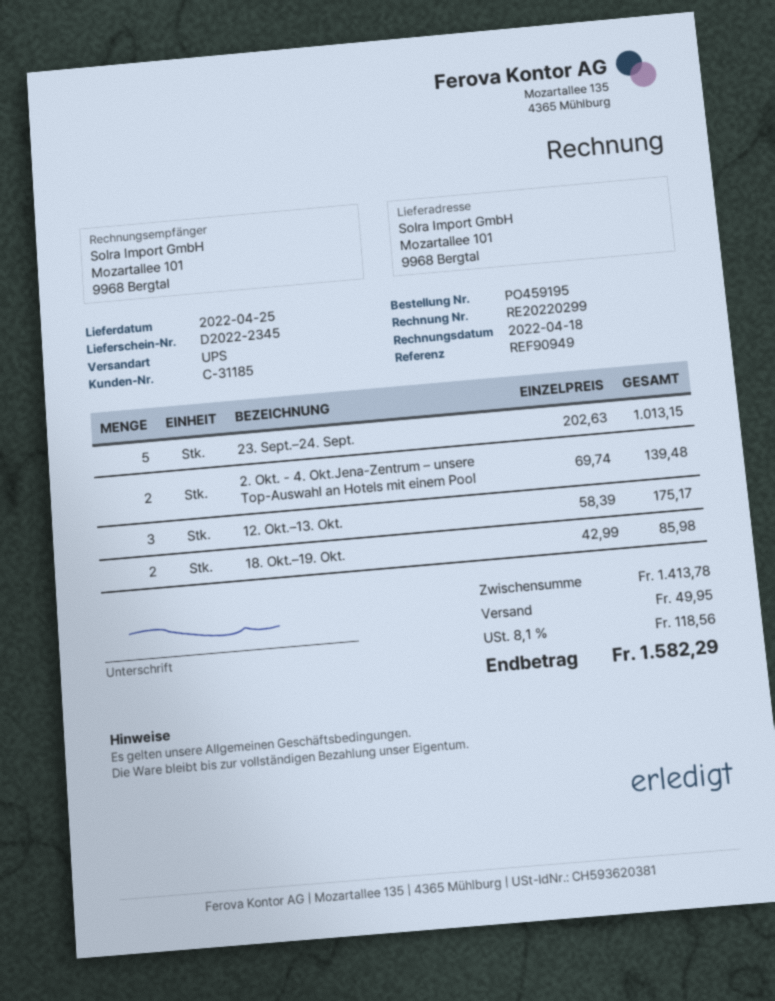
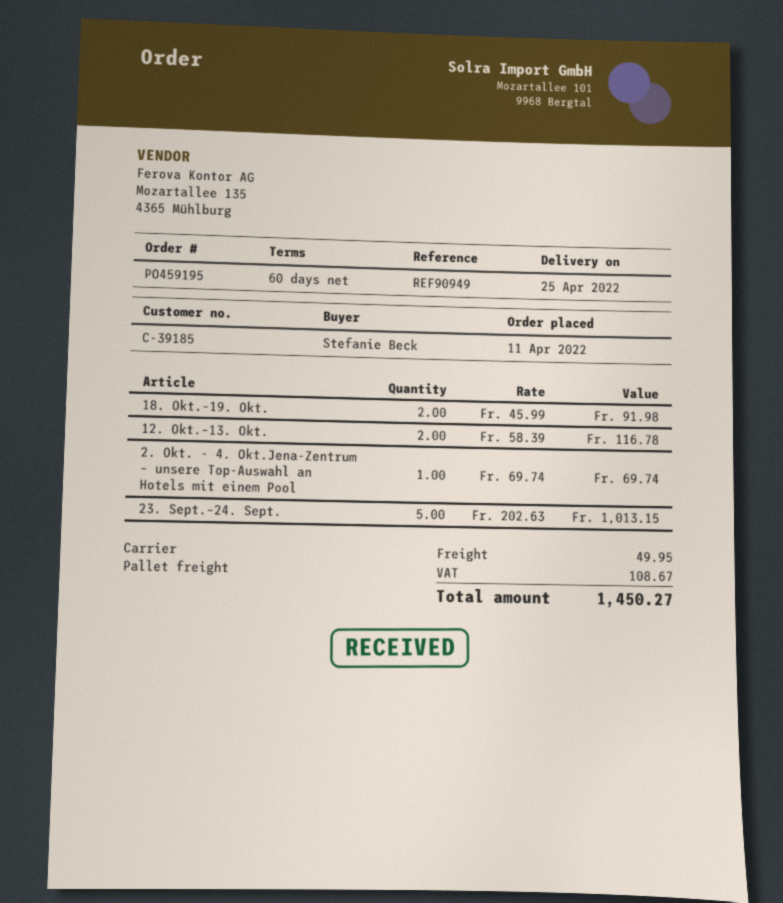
customer number: C-31185 -> C-39185
shipping method: UPS -> pallet freight
2. Okt. - 4. Okt.Jena-Zentrum – unsere Top-Auswahl an Hotels mit einem Pool: 2 x 69.74 = 139.48 -> 1 x 69.74 = 69.74
12. Okt.–13. Okt.: 3 x 58.39 = 175.17 -> 2 x 58.39 = 116.78
18. Okt.–19. Okt.: 2 x 42.99 = 85.98 -> 2 x 45.99 = 91.98
tax: 118.56 -> 108.67
total: 1582.29 -> 1450.27

